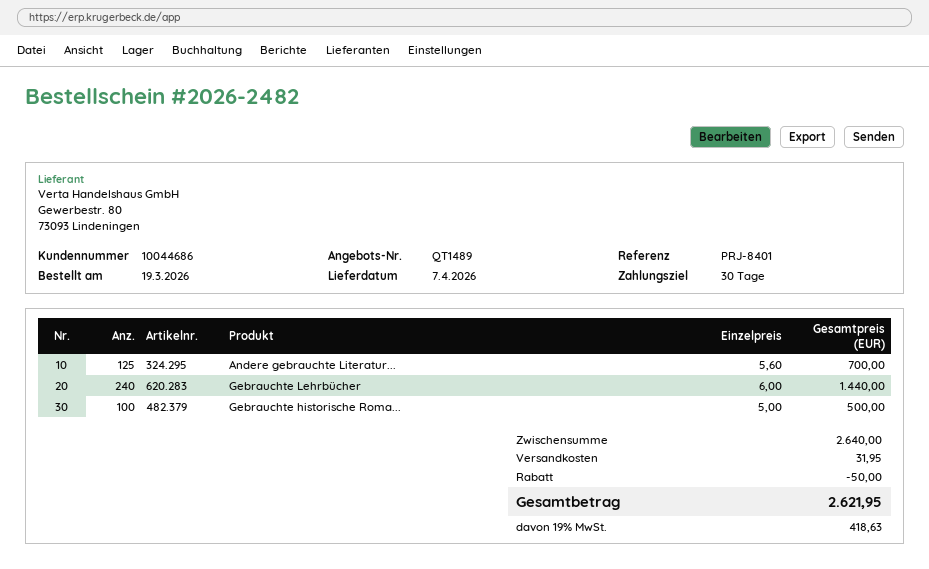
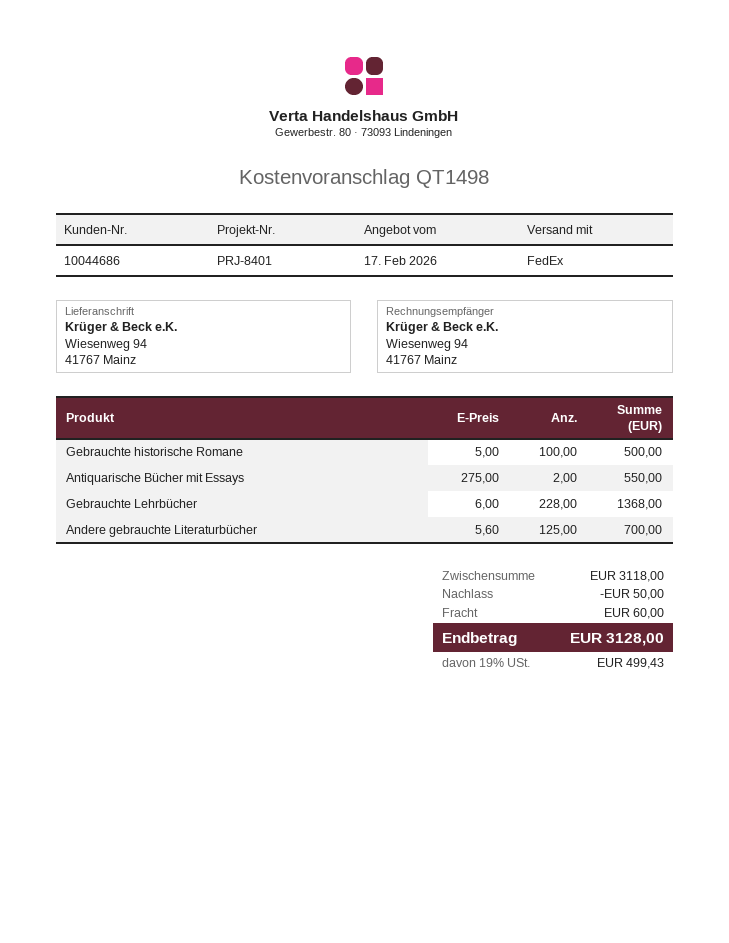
quote number: QT1489 -> QT1498
Gebrauchte Lehrbücher: 240 x 6.00 = 1440.00 -> 228 x 6.00 = 1368.00
Antiquarische Bücher mit Essays: none -> 2 x 275.00 = 550.00
subtotal: 2640.00 -> 3118.00
shipping: 31.95 -> 60.00
tax: 19% = 418.63 -> 19% = 499.43
total: 2621.95 -> 3128.00

